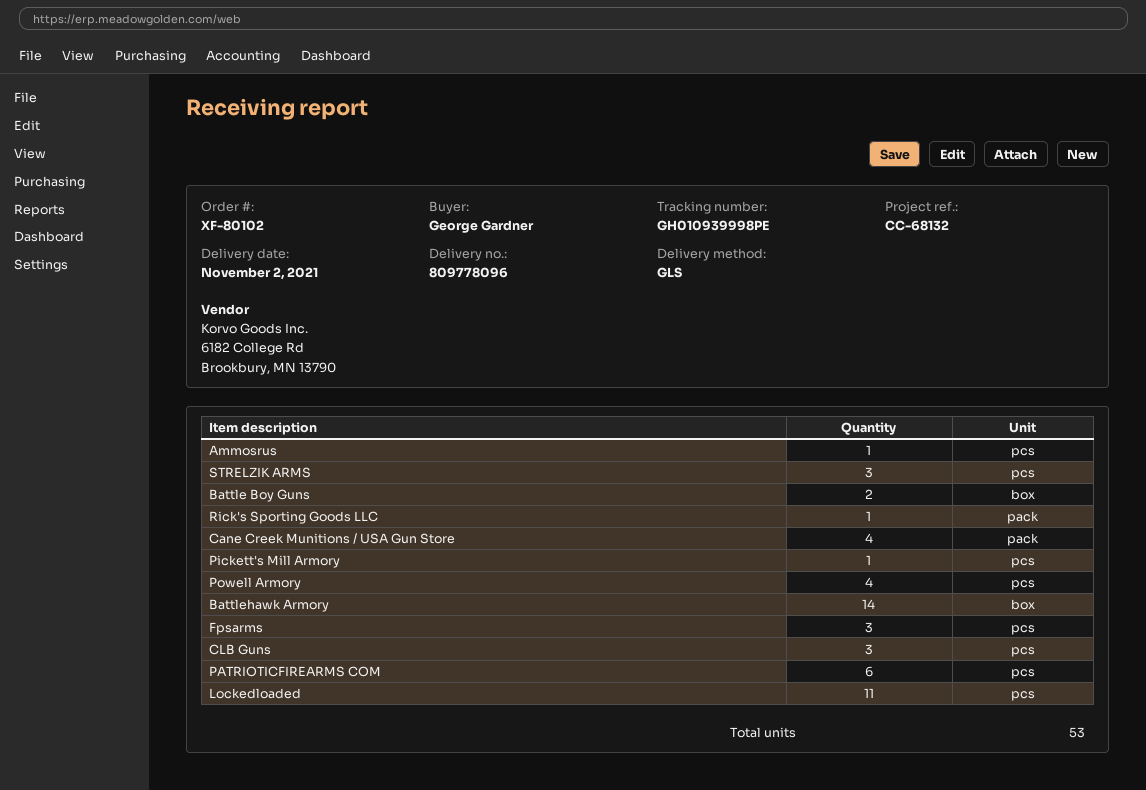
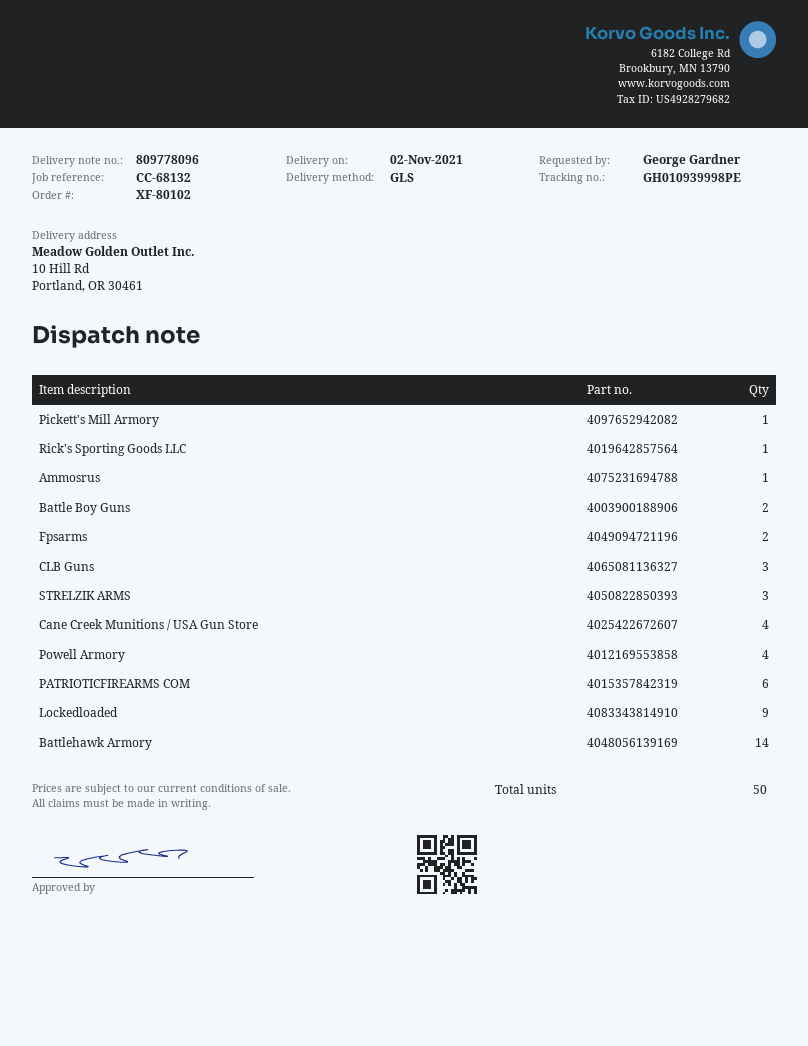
Fpsarms: 3 -> 2
Lockedloaded: 11 -> 9
total quantity: 53 -> 50

